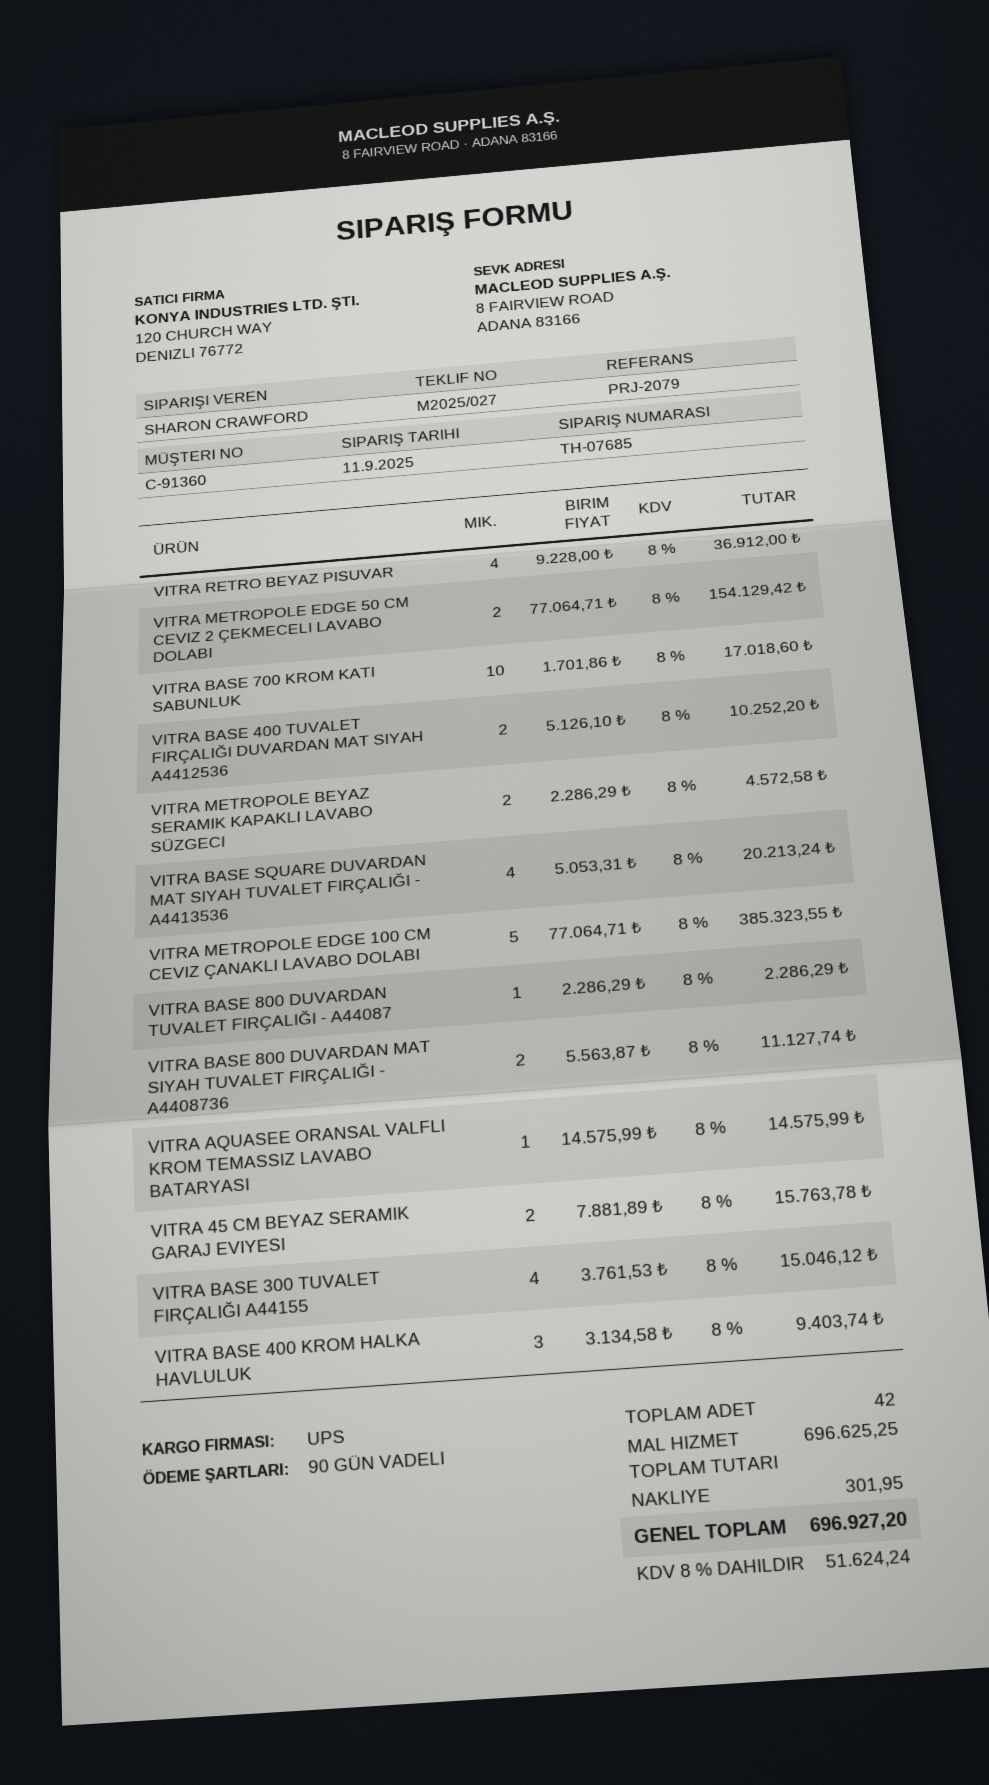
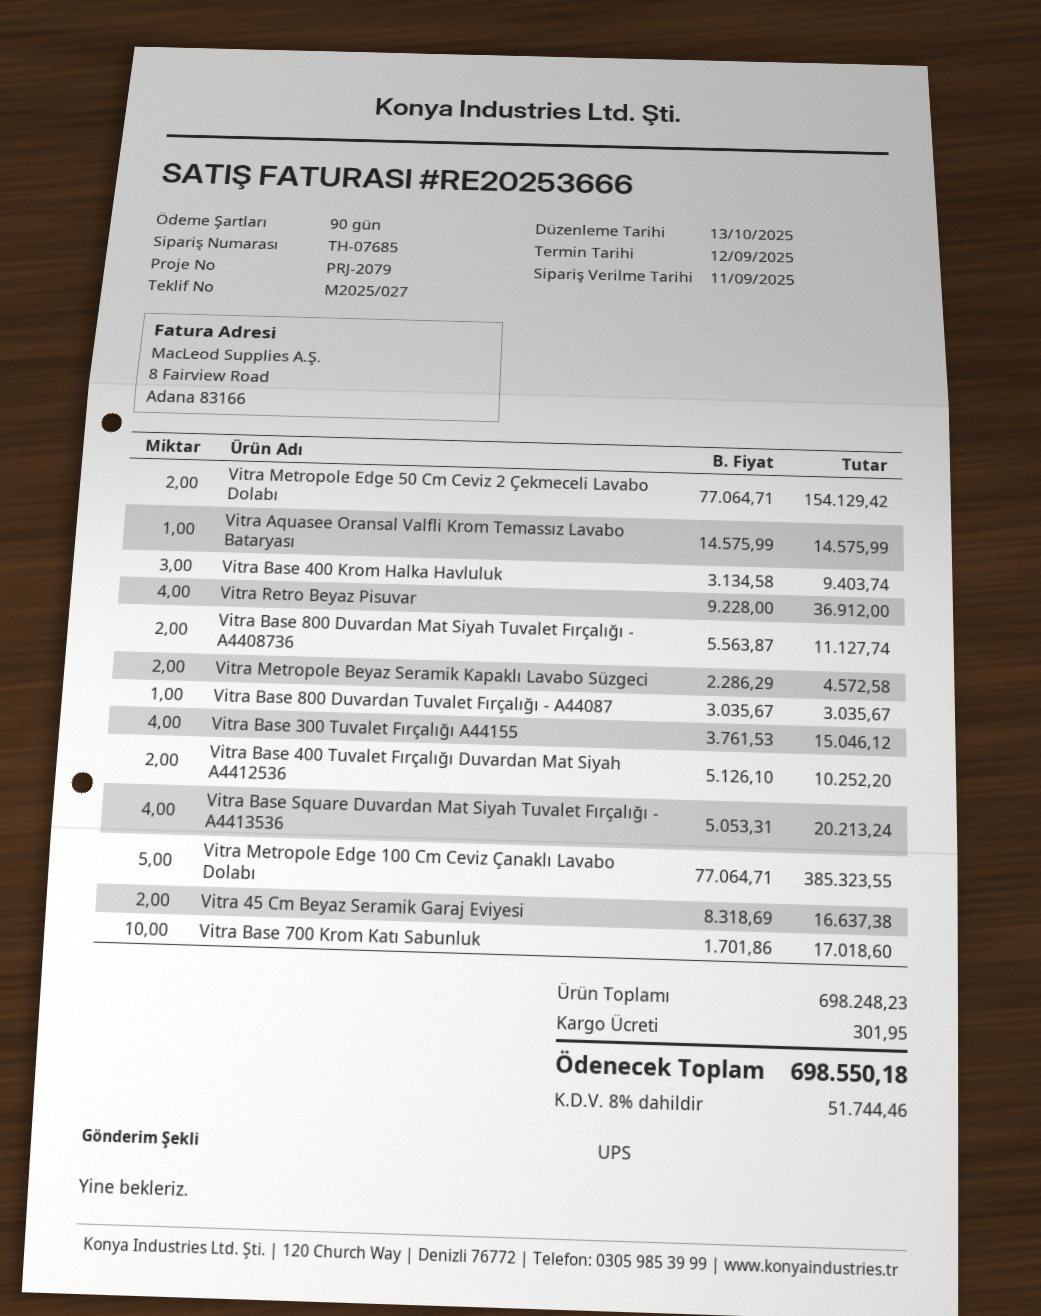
VITRA BASE 800 DUVARDAN TUVALET FIRÇALIĞI - A44087: 1 x 2286.29 = 2286.29 -> 1 x 3035.67 = 3035.67
VITRA 45 CM BEYAZ SERAMIK GARAJ EVIYESI: 2 x 7881.89 = 15763.78 -> 2 x 8318.69 = 16637.38
subtotal: 696625.25 -> 698248.23
tax: 8% = 51624.24 -> 8% = 51744.46
total: 696927.20 -> 698550.18

